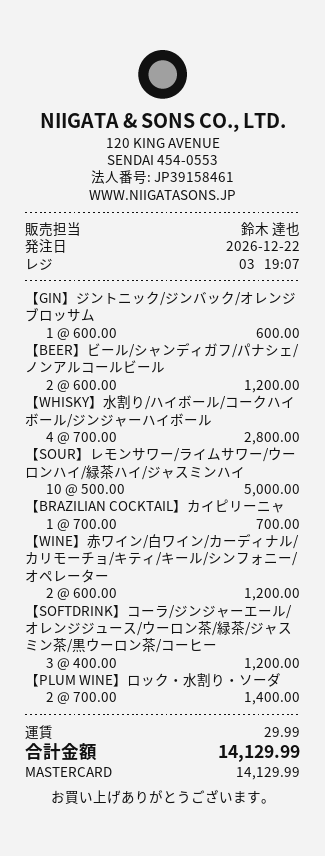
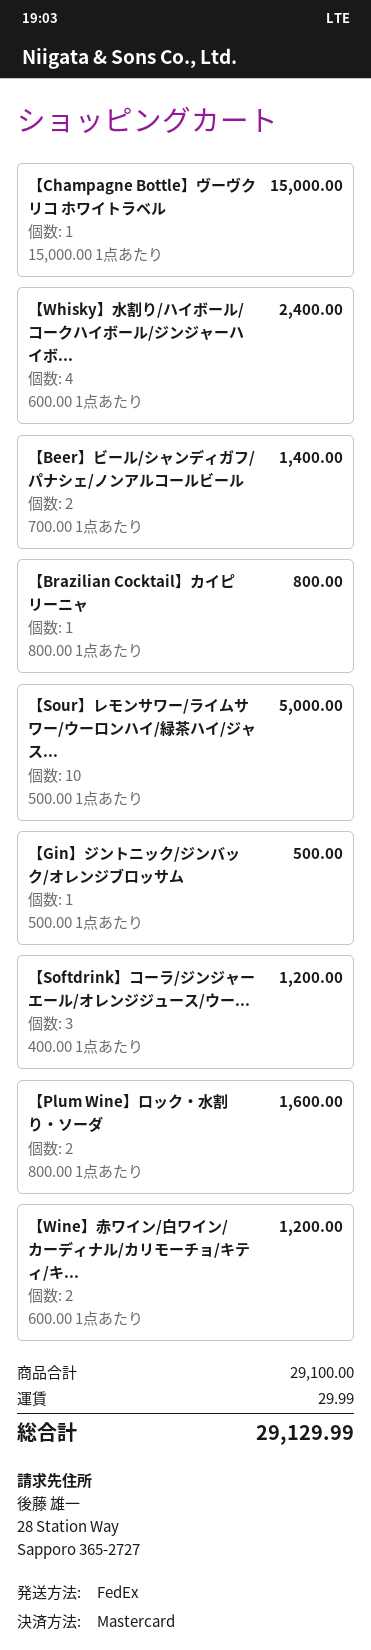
【GIN】ジントニック/ジンバック/オレンジブロッサム: 1 x 600.00 = 600.00 -> 1 x 500.00 = 500.00
【BEER】ビール/シャンディガフ/パナシェ/ノンアルコールビール: 2 x 600.00 = 1200.00 -> 2 x 700.00 = 1400.00
【WHISKY】水割り/ハイボール/コークハイボール/ジンジャーハイボール: 4 x 700.00 = 2800.00 -> 4 x 600.00 = 2400.00
【BRAZILIAN COCKTAIL】カイピリーニャ: 1 x 700.00 = 700.00 -> 1 x 800.00 = 800.00
【PLUM WINE】ロック・水割り・ソーダ: 2 x 700.00 = 1400.00 -> 2 x 800.00 = 1600.00
【Champagne Bottle】ヴーヴクリコ ホワイトラベル: none -> 1 x 15000.00 = 15000.00
total: 14129.99 -> 29129.99

